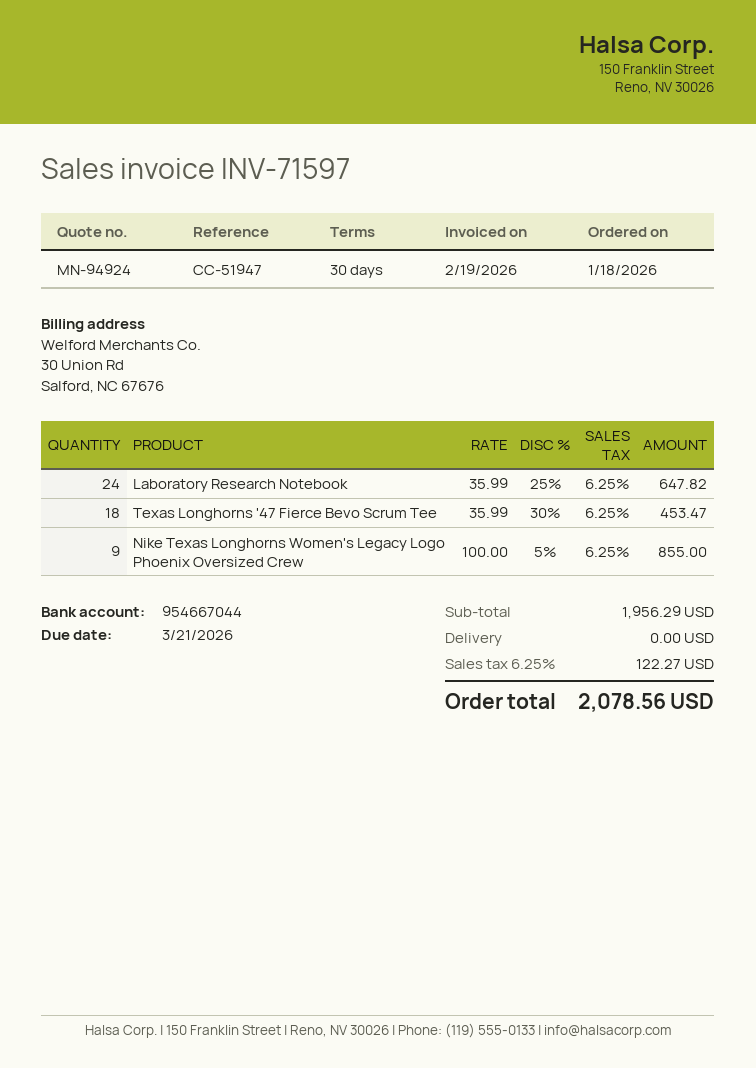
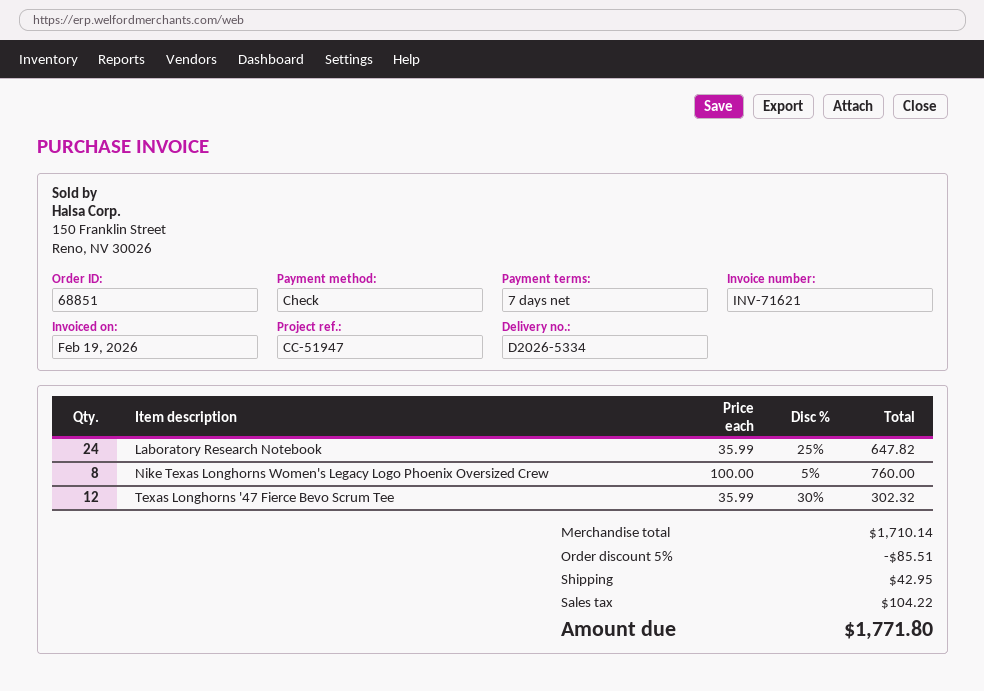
invoice number: INV-71597 -> INV-71621
payment terms: 30 days -> 7 days
Texas Longhorns '47 Fierce Bevo Scrum Tee: 18 x 35.99 - 30% = 453.47 -> 12 x 35.99 - 30% = 302.32
Nike Texas Longhorns Women's Legacy Logo Phoenix Oversized Crew: 9 x 100.00 - 5% = 855.00 -> 8 x 100.00 - 5% = 760.00
subtotal: 1956.29 -> 1710.14
discount: none -> 5% = 85.51
shipping: 0.00 -> 42.95
tax: 122.27 -> 104.22
total: 2078.56 -> 1771.80

